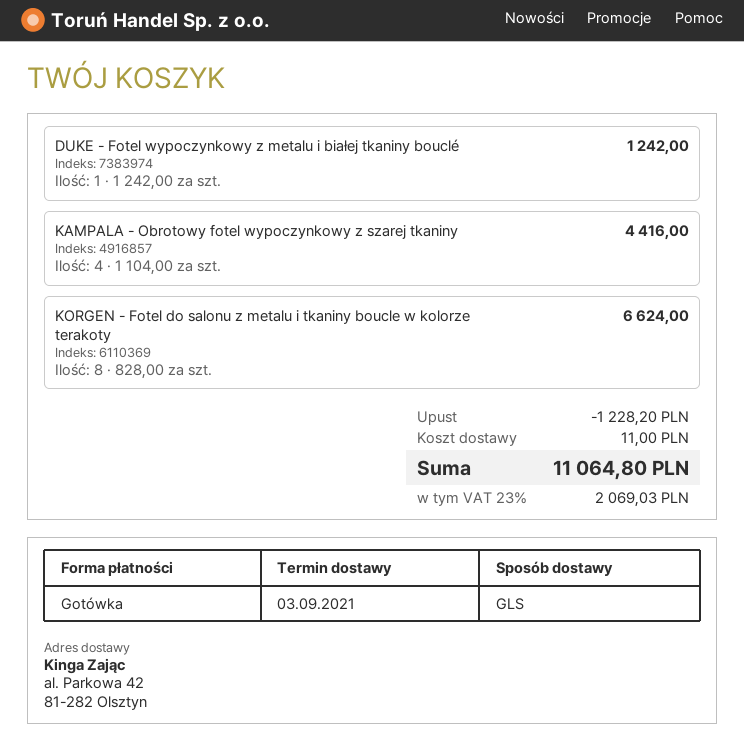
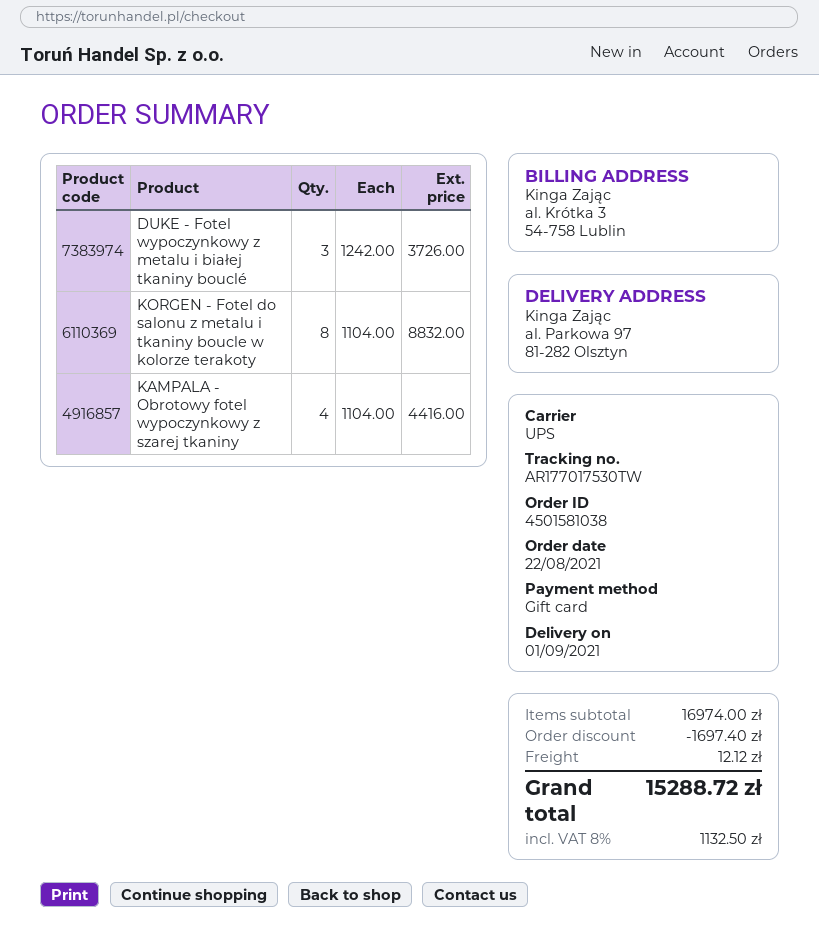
delivery date: 2021-09-03 -> 2021-09-01
payment method: cash -> gift card
shipping method: GLS -> UPS
ship to: al. Parkowa 42, 81-282 Olsztyn -> al. Parkowa 97, 81-282 Olsztyn
DUKE - Fotel wypoczynkowy z metalu i białej tkaniny bouclé: 1 x 1242.00 = 1242.00 -> 3 x 1242.00 = 3726.00
KORGEN - Fotel do salonu z metalu i tkaniny boucle w kolorze terakoty: 8 x 828.00 = 6624.00 -> 8 x 1104.00 = 8832.00
discount: 1228.20 -> 1697.40
shipping: 11.00 -> 12.12
tax: 23% = 2069.03 -> 8% = 1132.50
total: 11064.80 -> 15288.72

